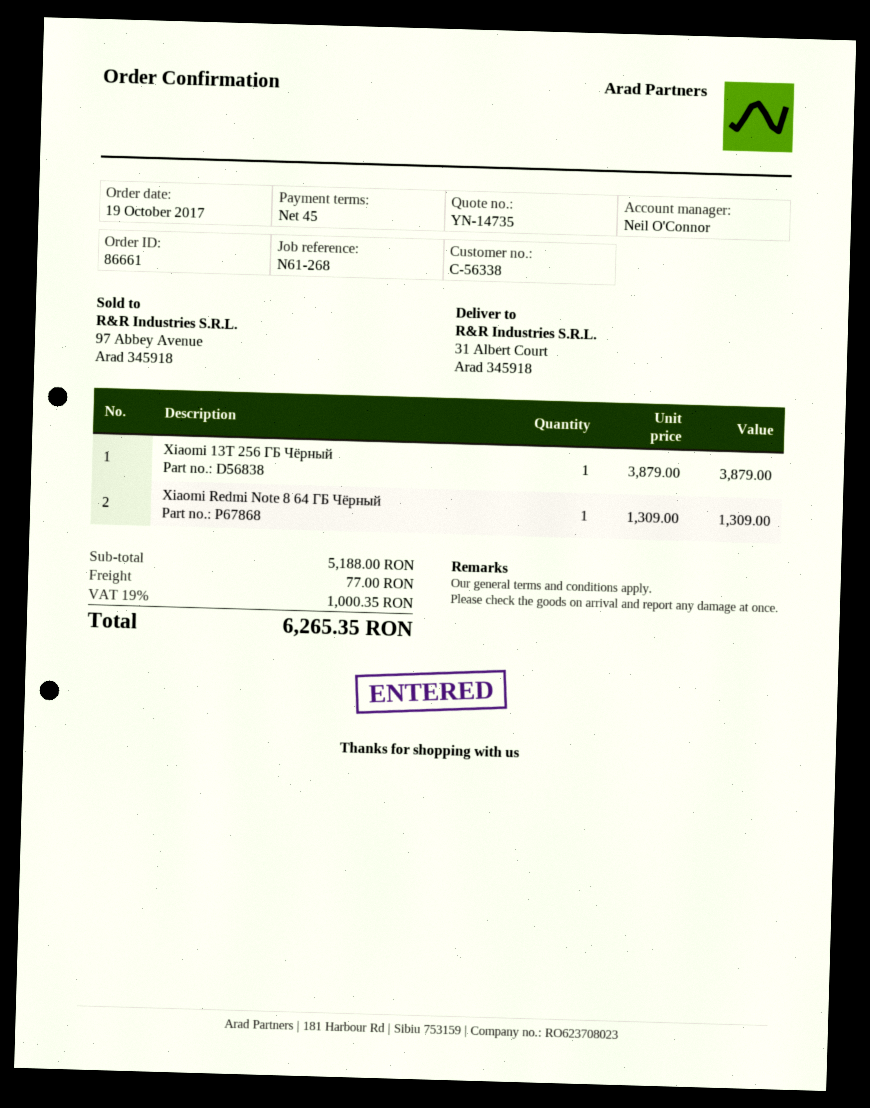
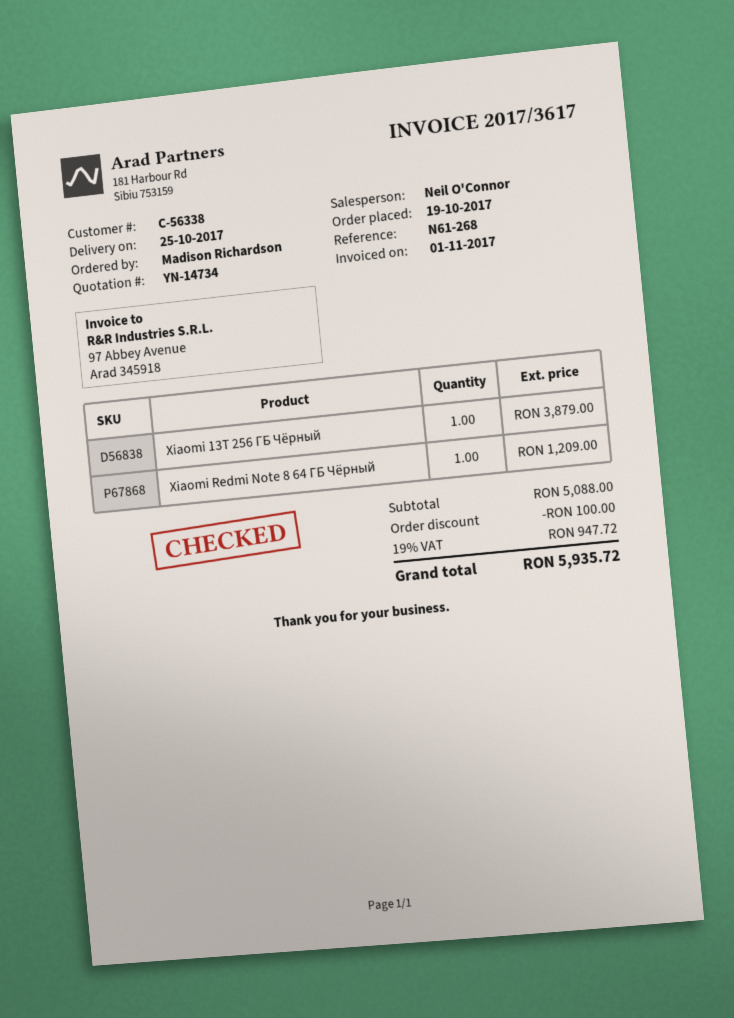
quote number: YN-14735 -> YN-14734
Xiaomi Redmi Note 8 64 ГБ Чёрный: 1 for 1309.00 -> 1 for 1209.00
subtotal: 5188.00 -> 5088.00
discount: none -> 100.00
shipping: 77.00 -> none
tax: 19% = 1000.35 -> 19% = 947.72
total: 6265.35 -> 5935.72

